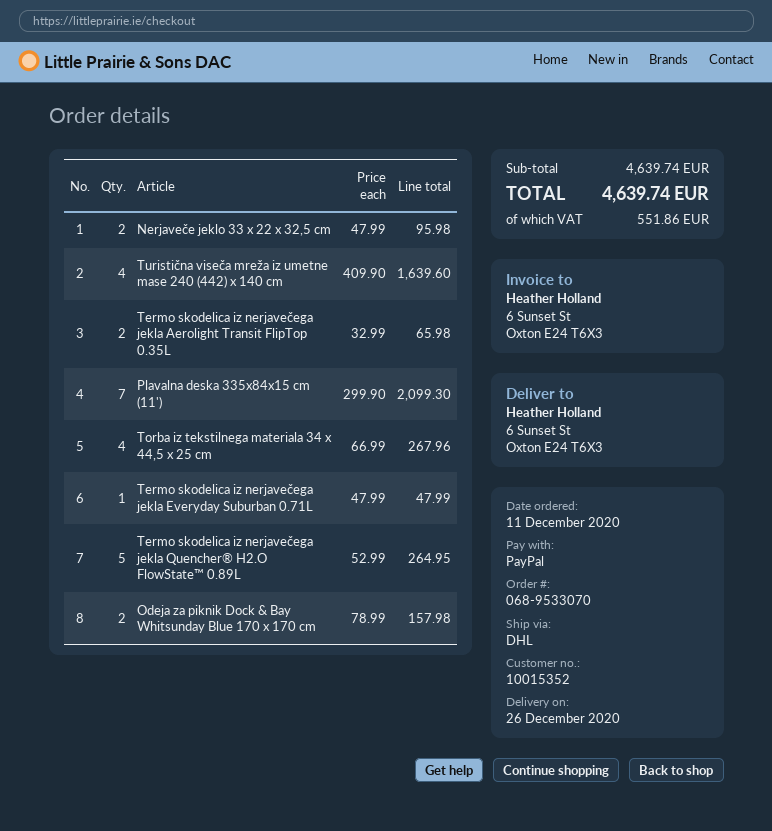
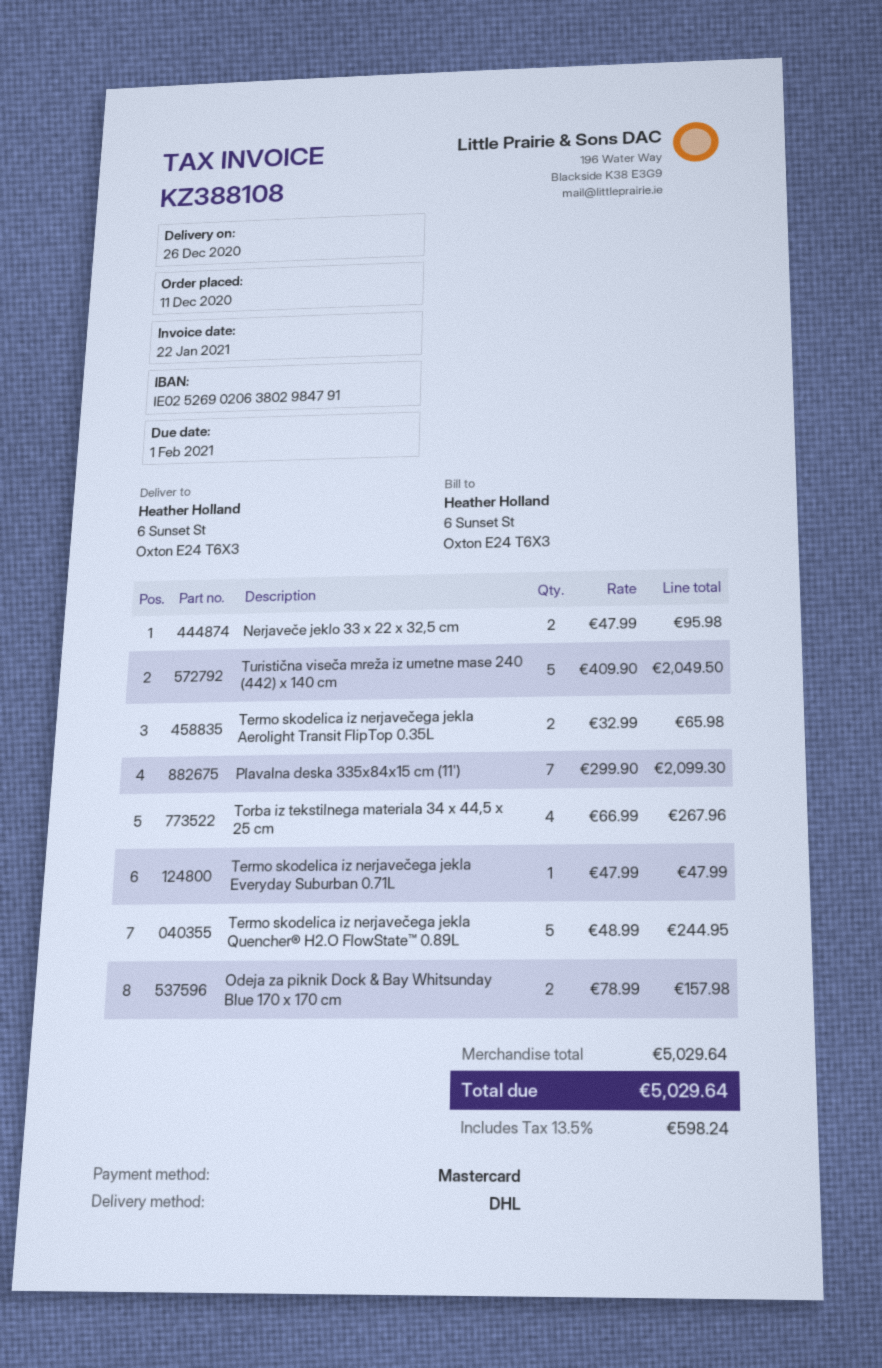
payment method: PayPal -> Mastercard
Turistična viseča mreža iz umetne mase 240 (442) x 140 cm: 4 x 409.90 = 1639.60 -> 5 x 409.90 = 2049.50
Termo skodelica iz nerjavečega jekla Quencher® H2.O FlowState™ 0.89L: 5 x 52.99 = 264.95 -> 5 x 48.99 = 244.95
subtotal: 4639.74 -> 5029.64
tax: 551.86 -> 598.24
total: 4639.74 -> 5029.64

